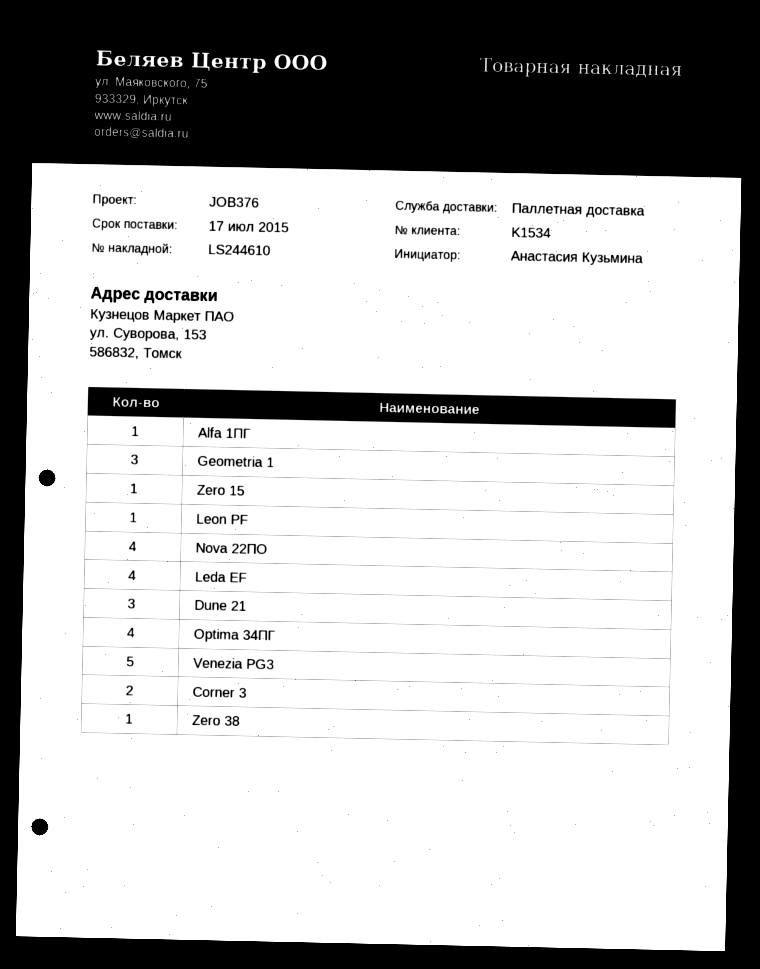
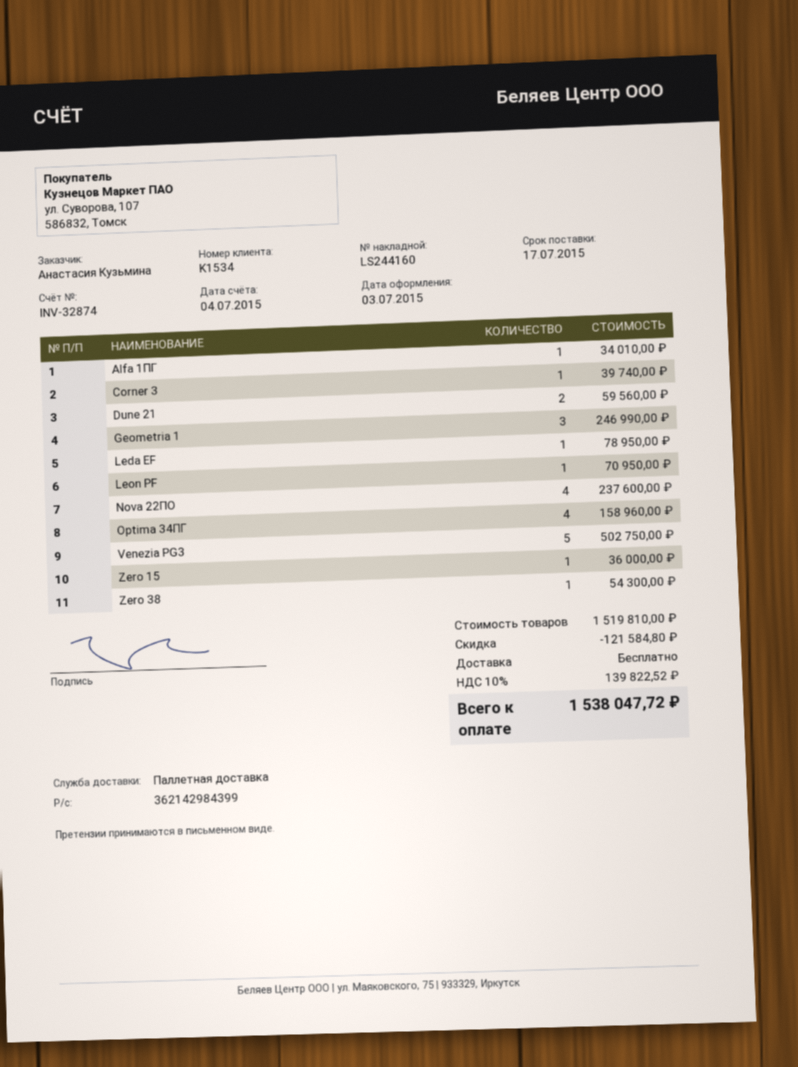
delivery note number: LS244610 -> LS244160
Leda EF: 4 -> 1
Dune 21: 3 -> 2
Corner 3: 2 -> 1

